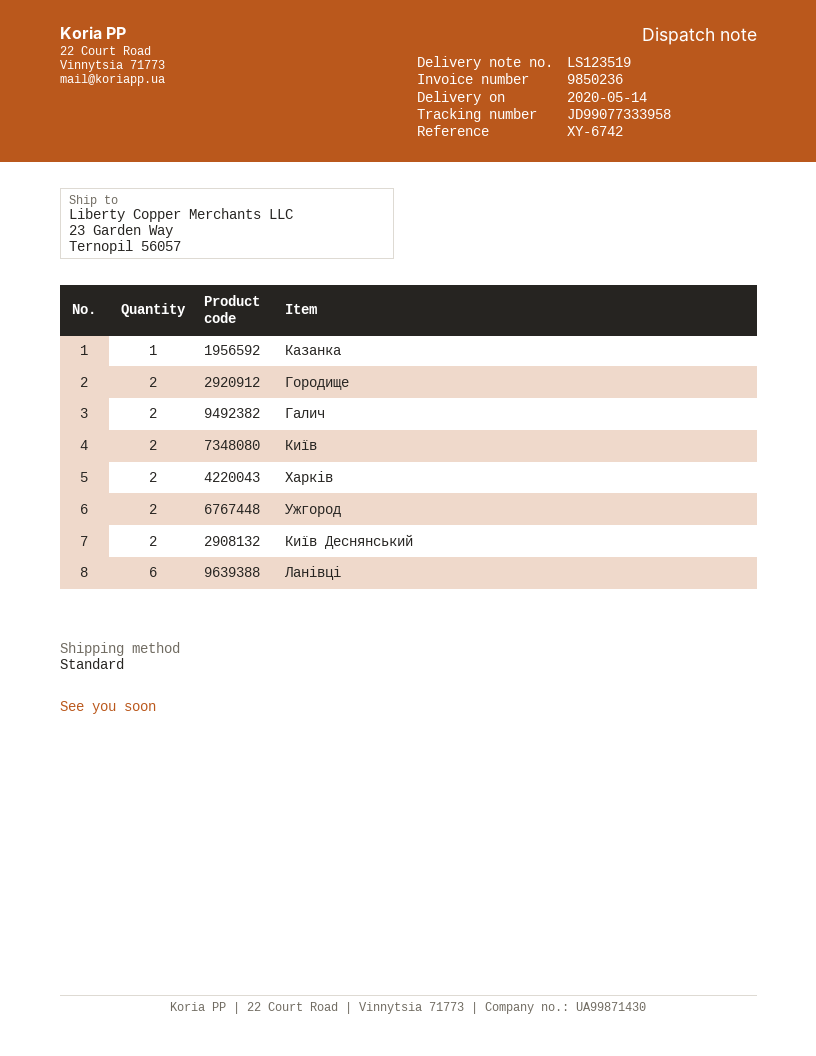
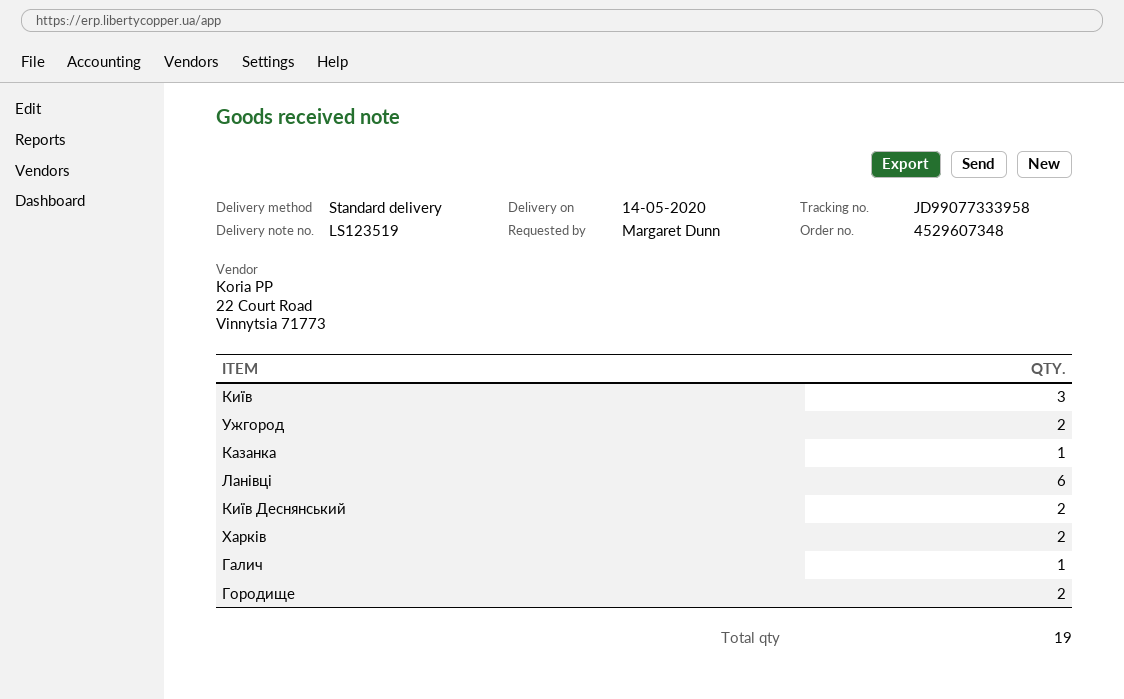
Галич: 2 -> 1
Київ: 2 -> 3

